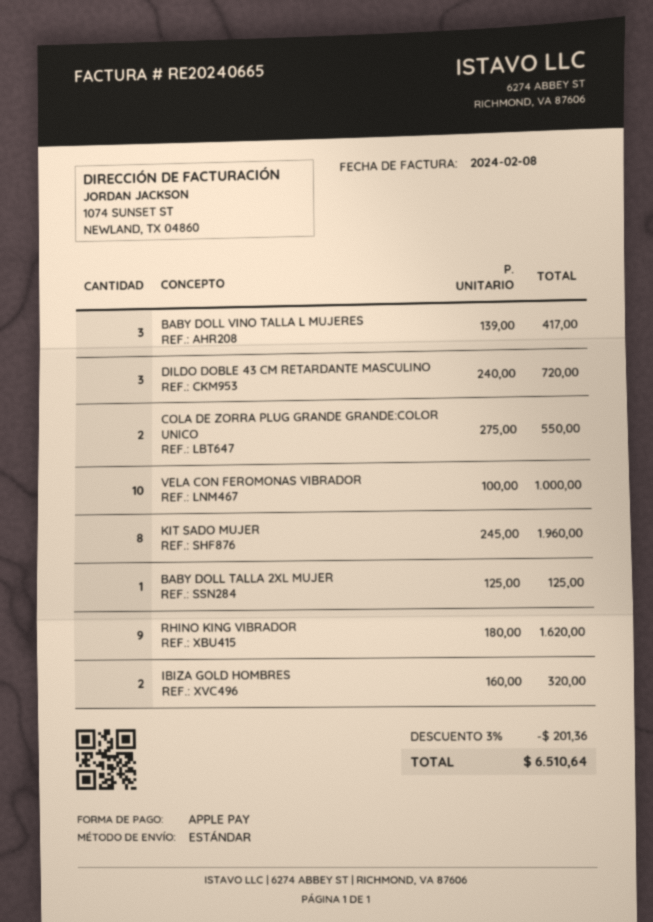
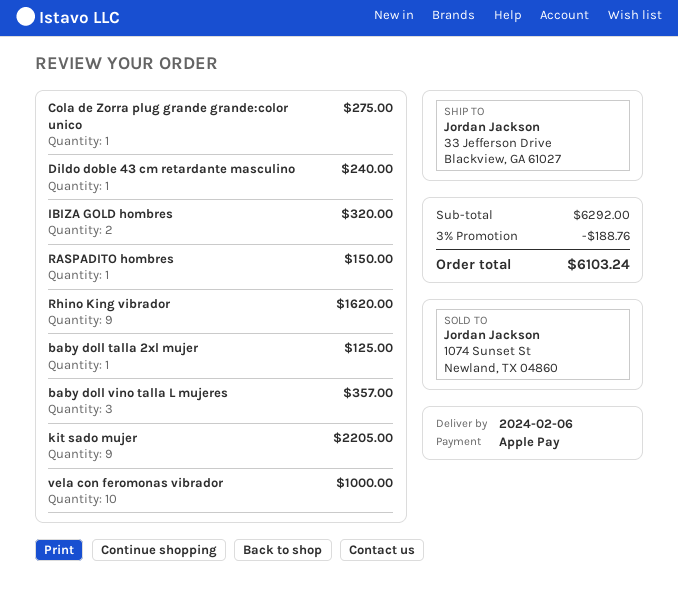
BABY DOLL VINO TALLA L MUJERES: 3 for 417.00 -> 3 for 357.00
DILDO DOBLE 43 CM RETARDANTE MASCULINO: 3 for 720.00 -> 1 for 240.00
COLA DE ZORRA PLUG GRANDE GRANDE:COLOR UNICO: 2 for 550.00 -> 1 for 275.00
KIT SADO MUJER: 8 for 1960.00 -> 9 for 2205.00
RASPADITO hombres: none -> 1 for 150.00
discount: 3% = 201.36 -> 3% = 188.76
total: 6510.64 -> 6103.24

